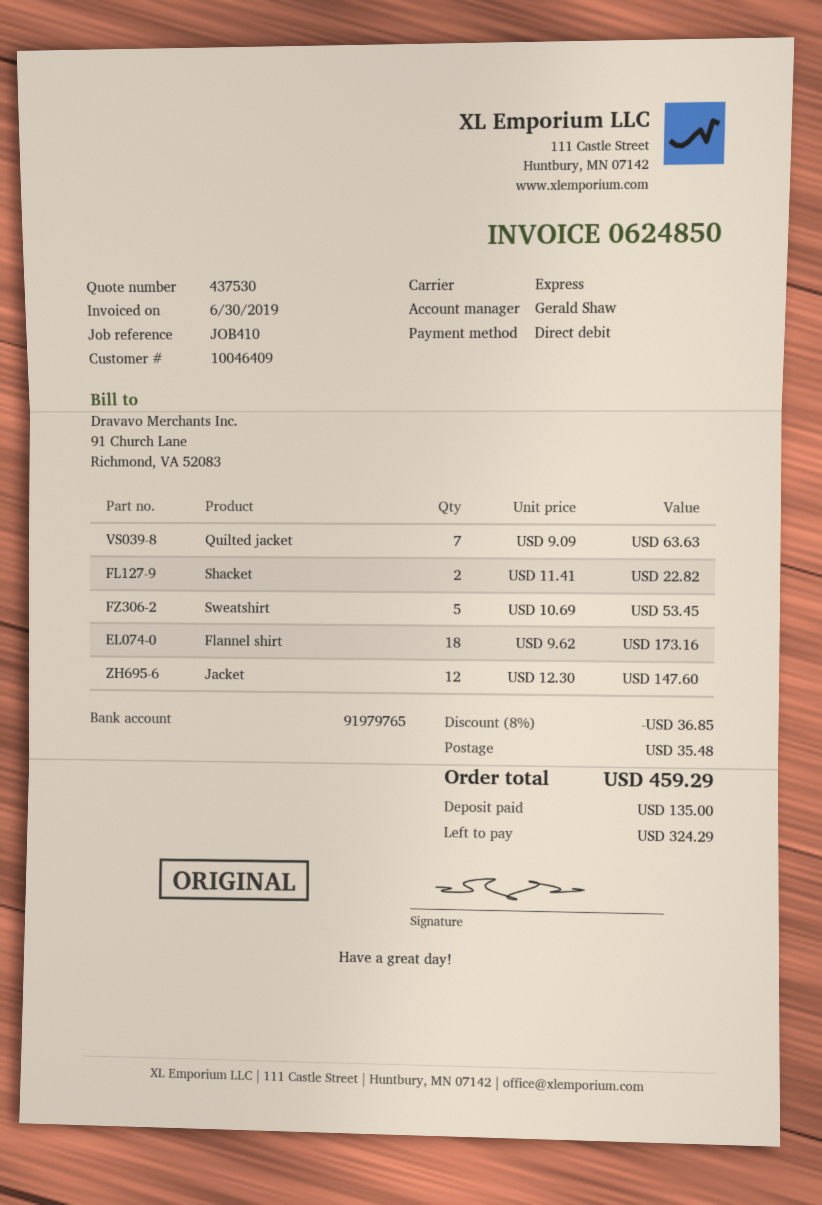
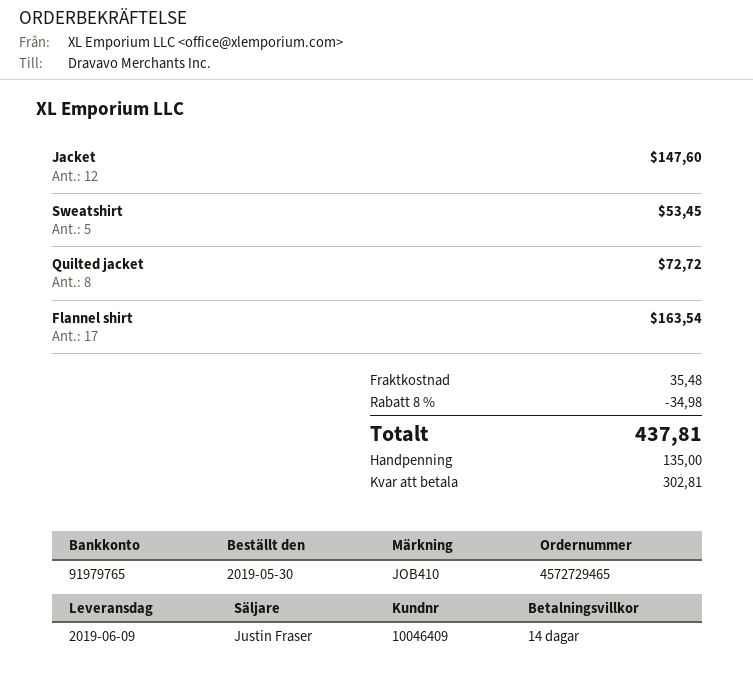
sales rep: Gerald Shaw -> Justin Fraser
Quilted jacket: 7 for 63.63 -> 8 for 72.72
Shacket: 2 for 22.82 -> none
Flannel shirt: 18 for 173.16 -> 17 for 163.54
discount: 8% = 36.85 -> 8% = 34.98
total: 459.29 -> 437.81
balance: 324.29 -> 302.81

